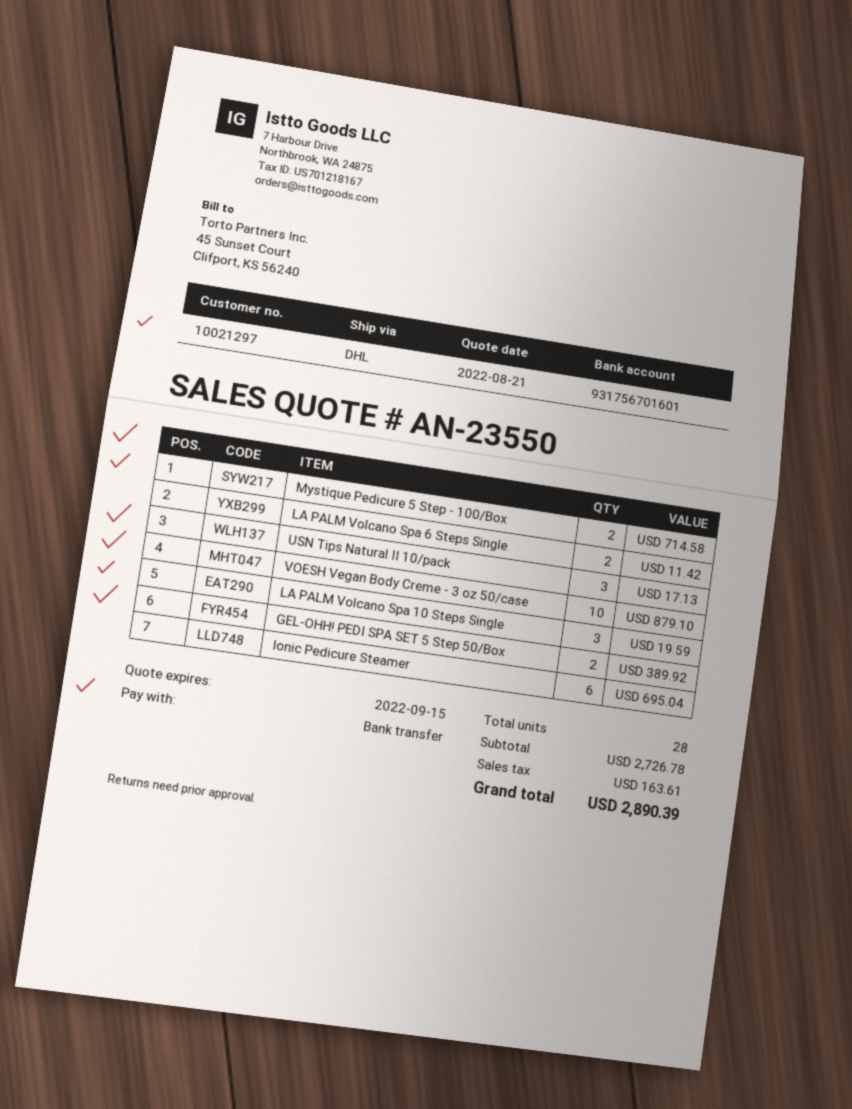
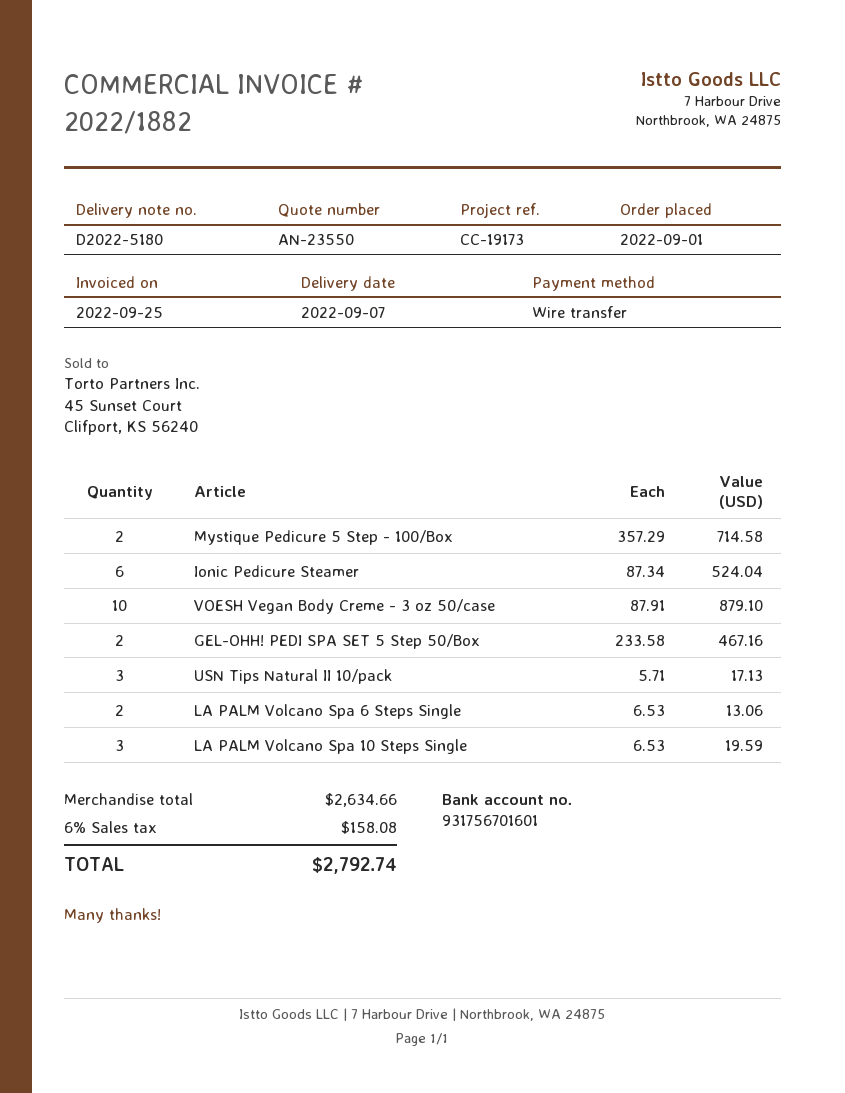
LA PALM Volcano Spa 6 Steps Single: 2 for 11.42 -> 2 for 13.06
GEL-OHH! PEDI SPA SET 5 Step 50/Box: 2 for 389.92 -> 2 for 467.16
Ionic Pedicure Steamer: 6 for 695.04 -> 6 for 524.04
subtotal: 2726.78 -> 2634.66
tax: 163.61 -> 158.08
total: 2890.39 -> 2792.74

